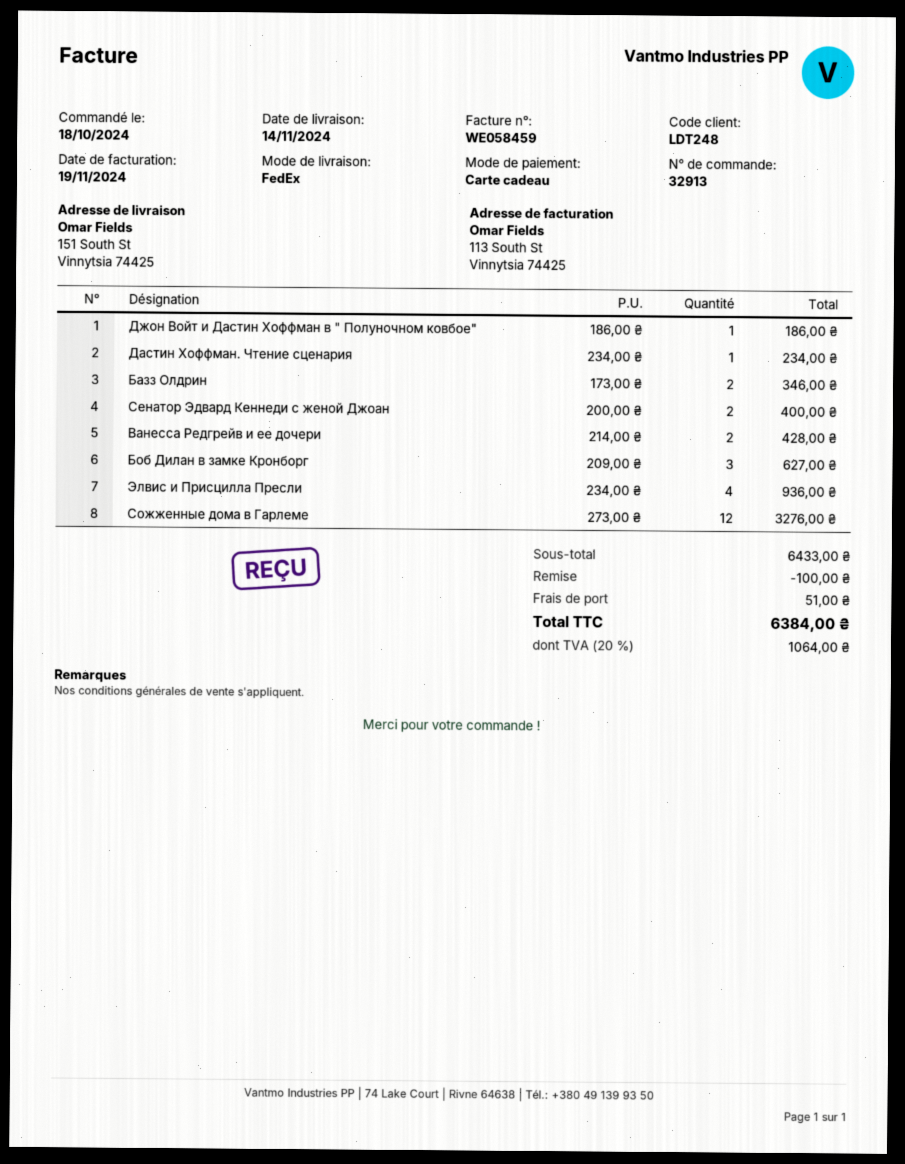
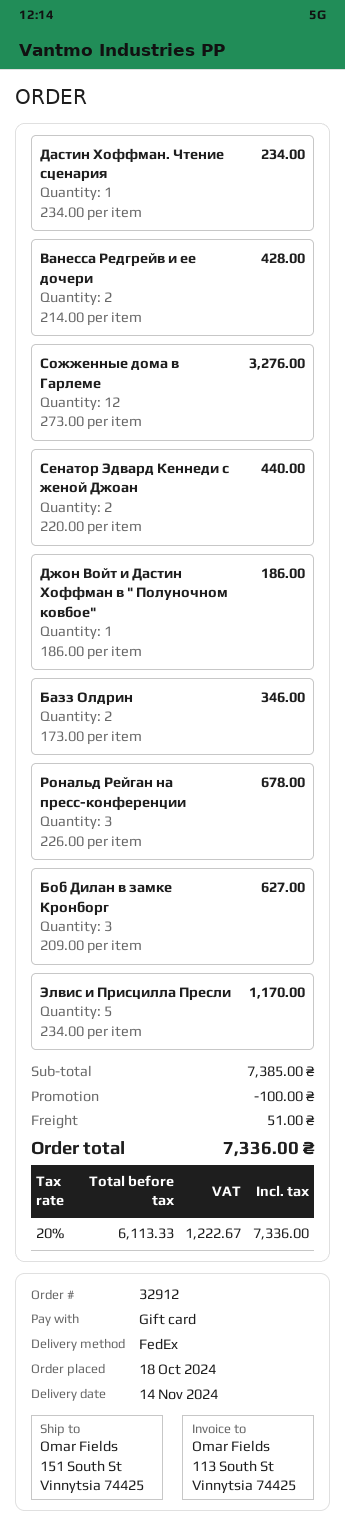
order number: 32913 -> 32912
Сенатор Эдвард Кеннеди с женой Джоан: 2 x 200.00 = 400.00 -> 2 x 220.00 = 440.00
Элвис и Присцилла Пресли: 4 x 234.00 = 936.00 -> 5 x 234.00 = 1170.00
Рональд Рейган на пресс-конференции: none -> 3 x 226.00 = 678.00
subtotal: 6433.00 -> 7385.00
tax: 20% = 1064.00 -> 20% = 1222.67
total: 6384.00 -> 7336.00

